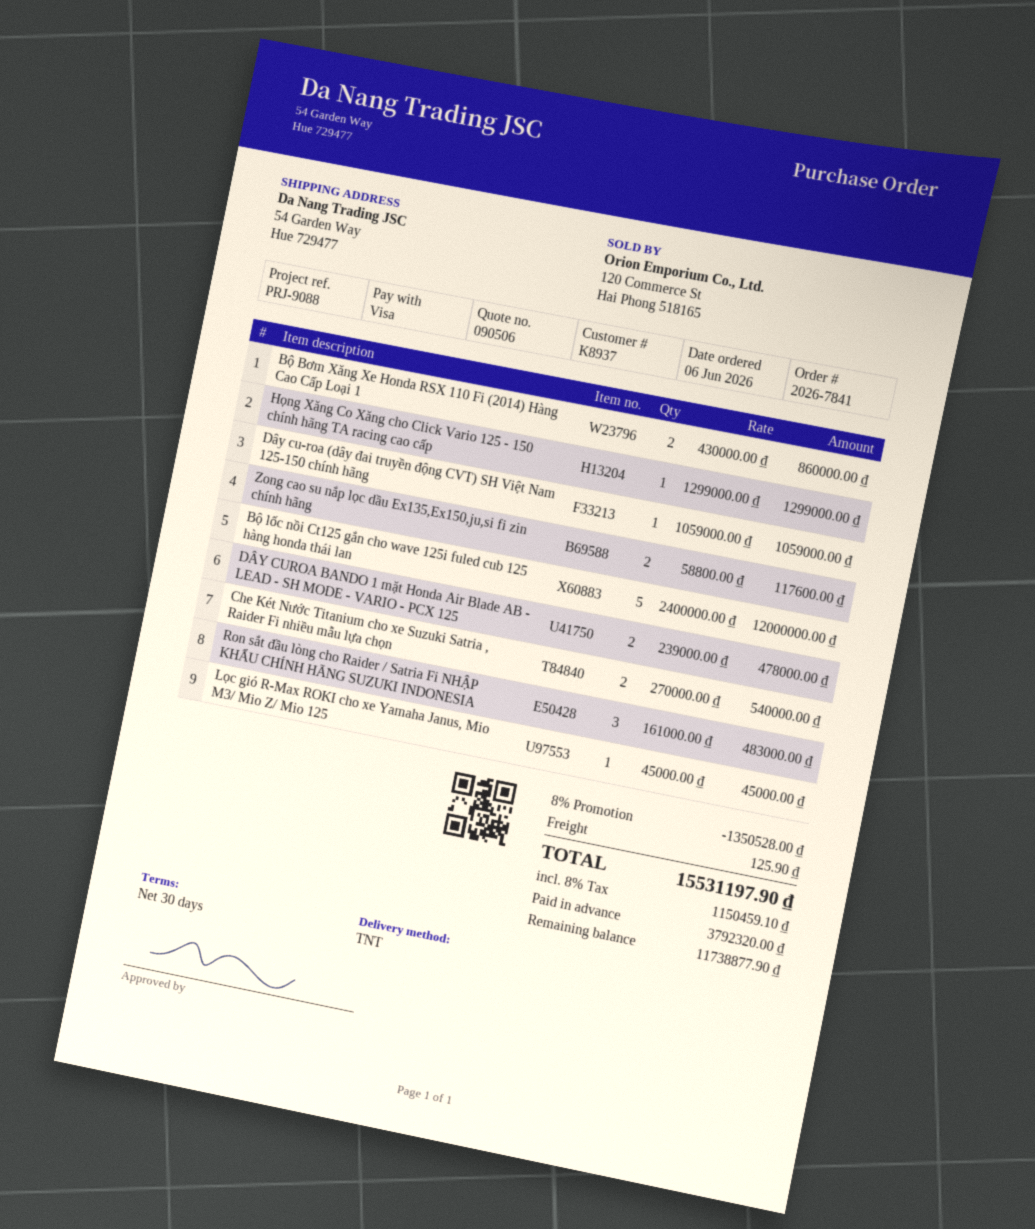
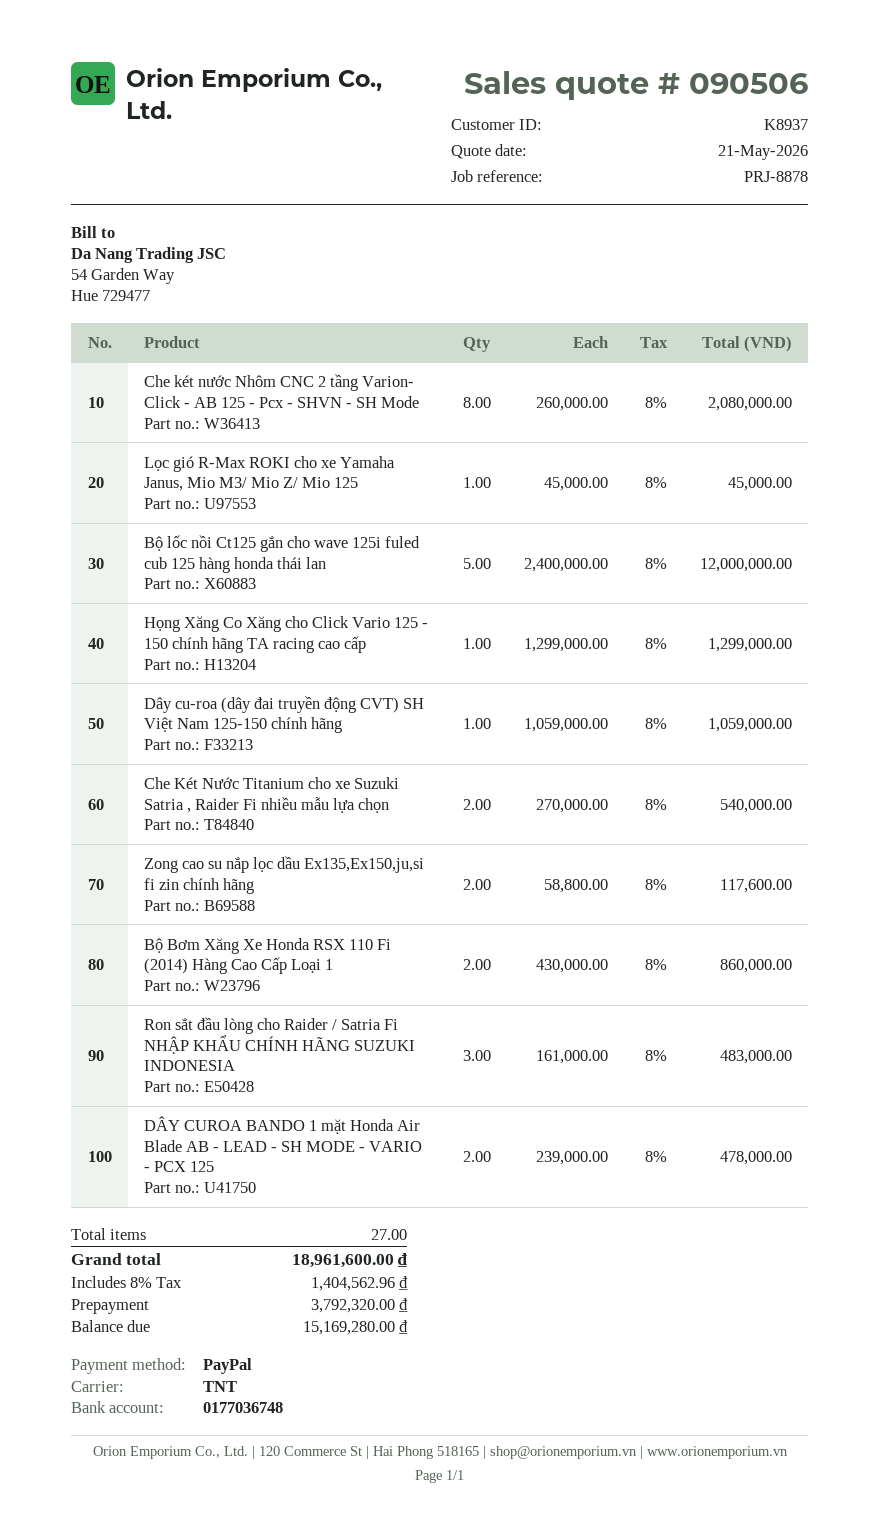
reference: PRJ-9088 -> PRJ-8878
payment method: Visa -> PayPal
Che két nước Nhôm CNC 2 tầng Varion- Click - AB 125 - Pcx - SHVN - SH Mode: none -> 8 x 260000.00 = 2080000.00
discount: 8% = 1350528.00 -> none
shipping: 125.90 -> none
tax: 8% = 1150459.10 -> 8% = 1404562.96
total: 15531197.90 -> 18961600.00
balance: 11738877.90 -> 15169280.00

